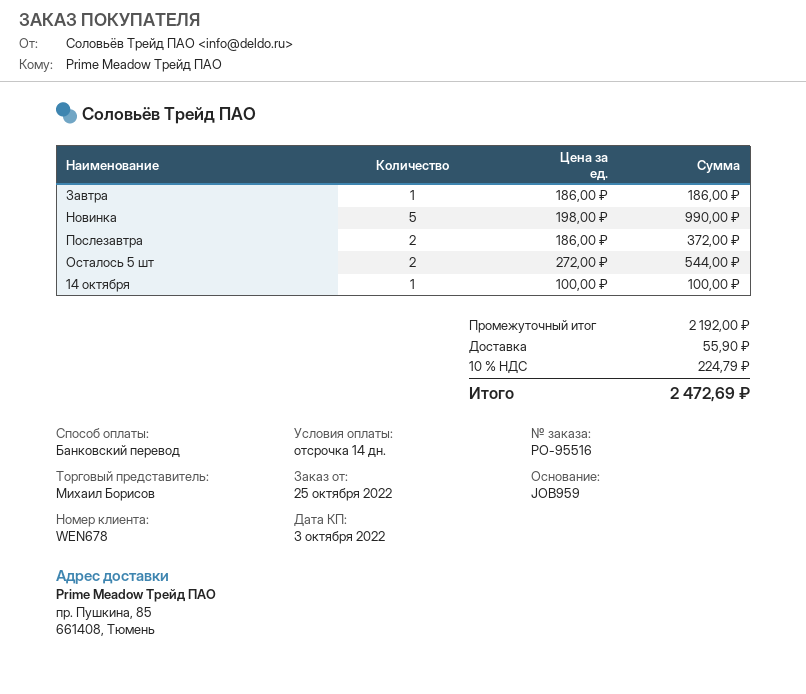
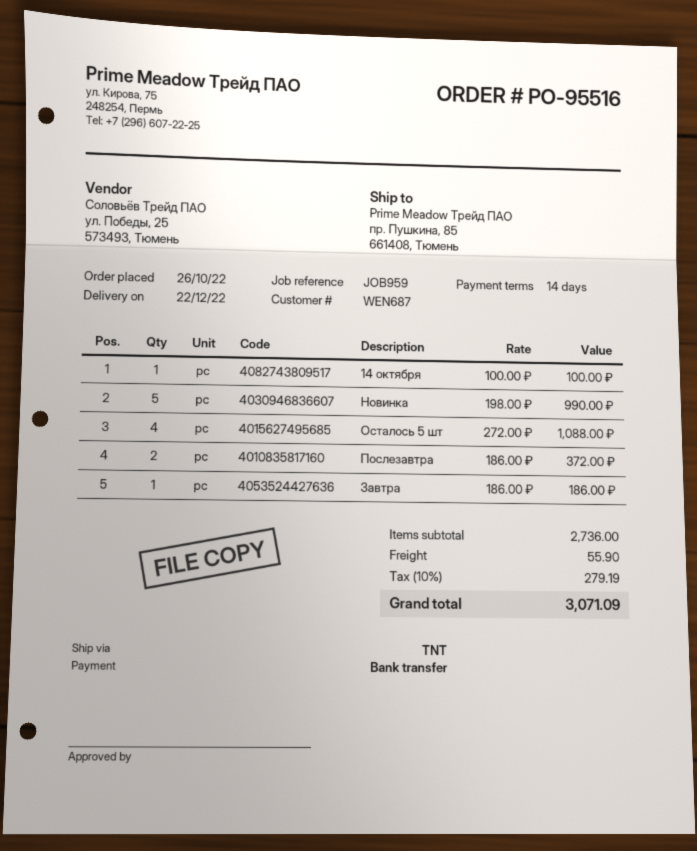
order date: 2022-10-25 -> 2022-10-26
customer number: WEN678 -> WEN687
Осталось 5 шт: 2 x 272.00 = 544.00 -> 4 x 272.00 = 1088.00
subtotal: 2192.00 -> 2736.00
tax: 10% = 224.79 -> 10% = 279.19
total: 2472.69 -> 3071.09

